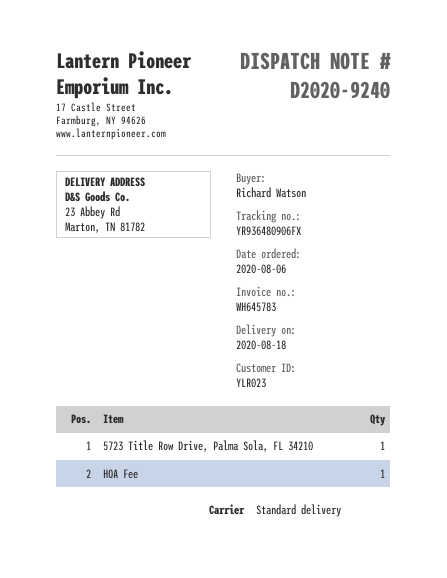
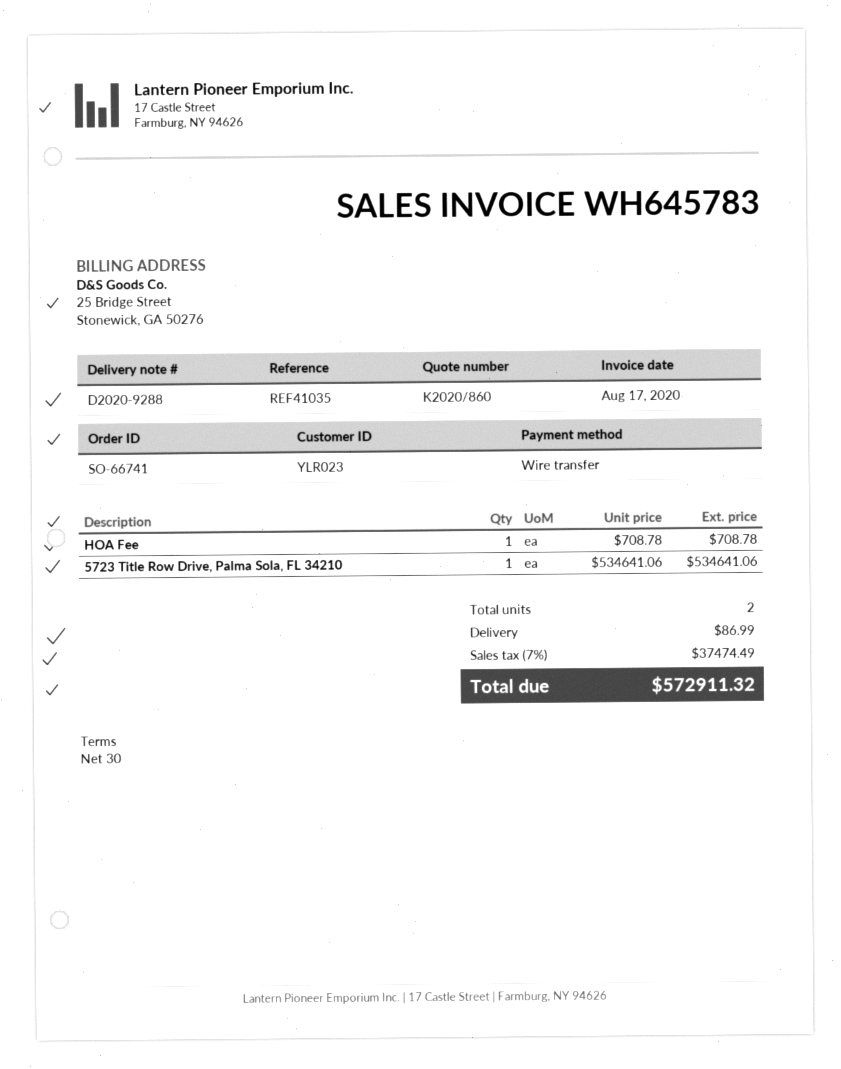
delivery note number: D2020-9240 -> D2020-9288

